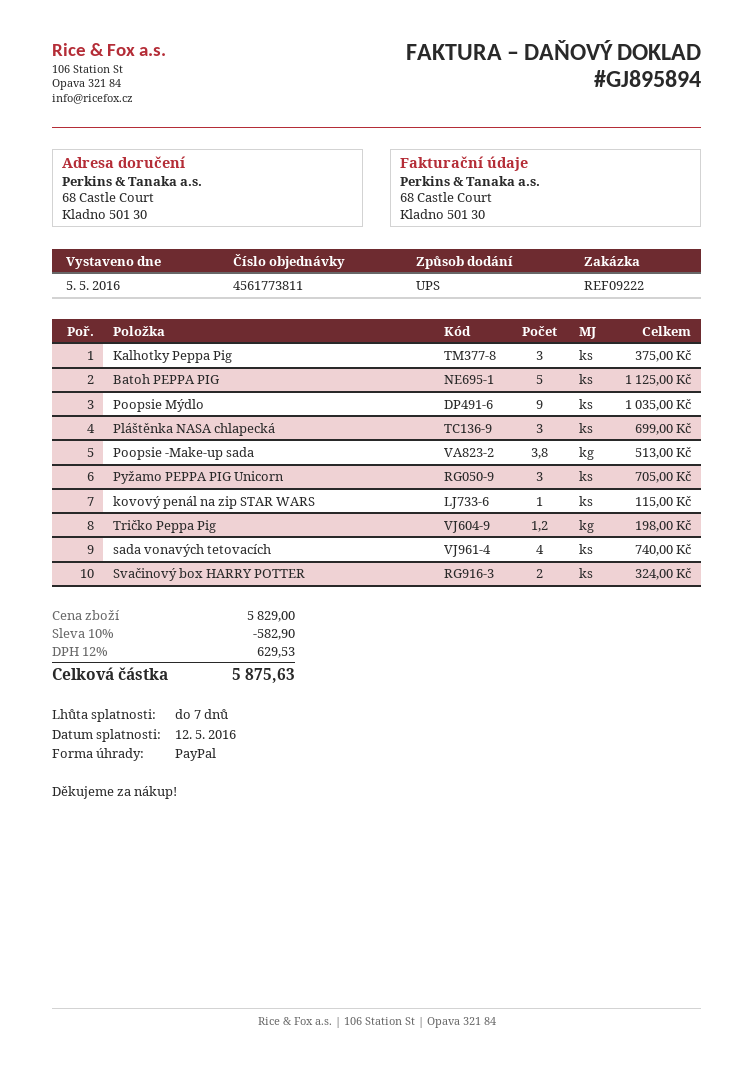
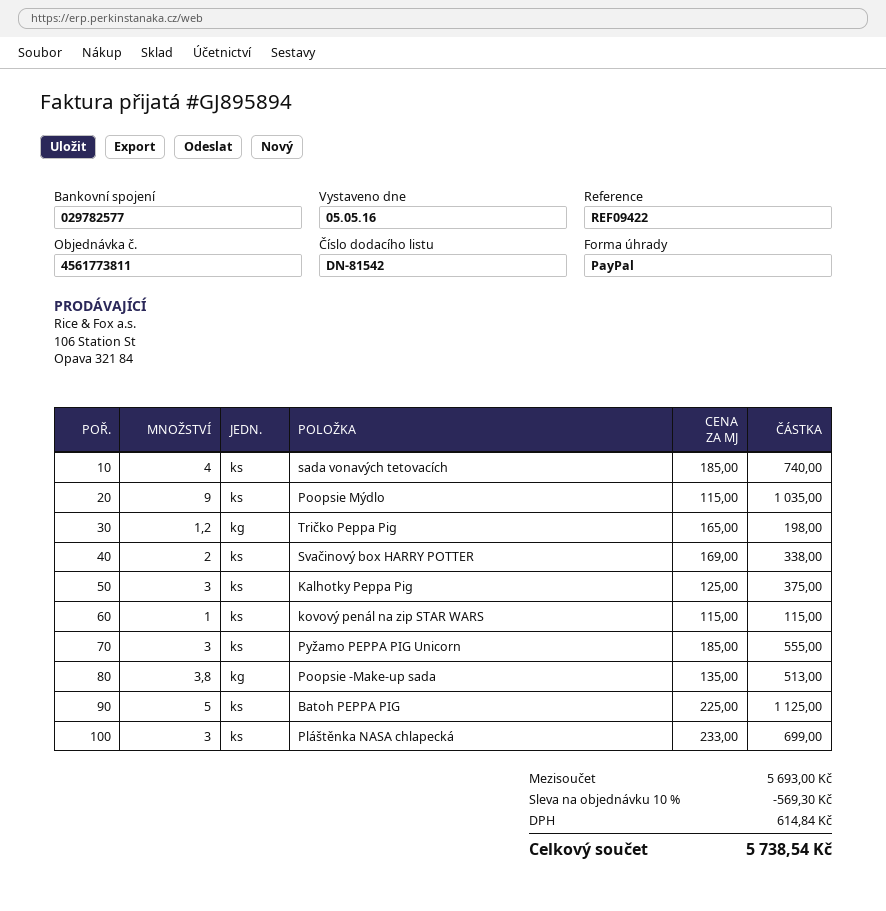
reference: REF09222 -> REF09422
Pyžamo PEPPA PIG Unicorn: 3 for 705.00 -> 3 for 555.00
Svačinový box HARRY POTTER: 2 for 324.00 -> 2 for 338.00
subtotal: 5829.00 -> 5693.00
discount: 10% = 582.90 -> 10% = 569.30
tax: 629.53 -> 614.84
total: 5875.63 -> 5738.54

